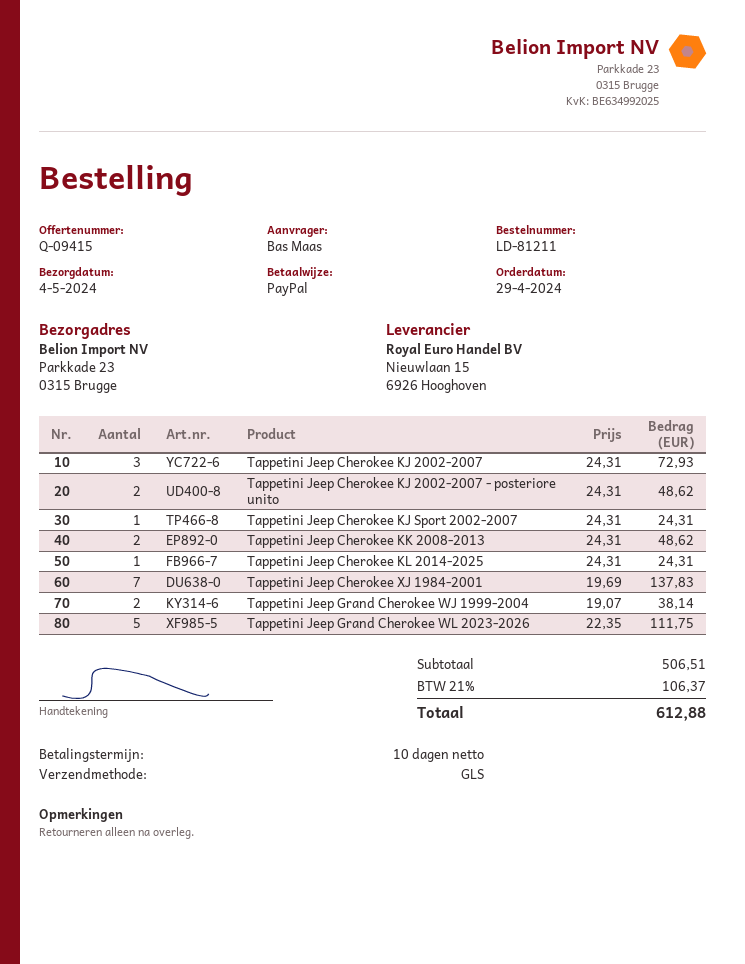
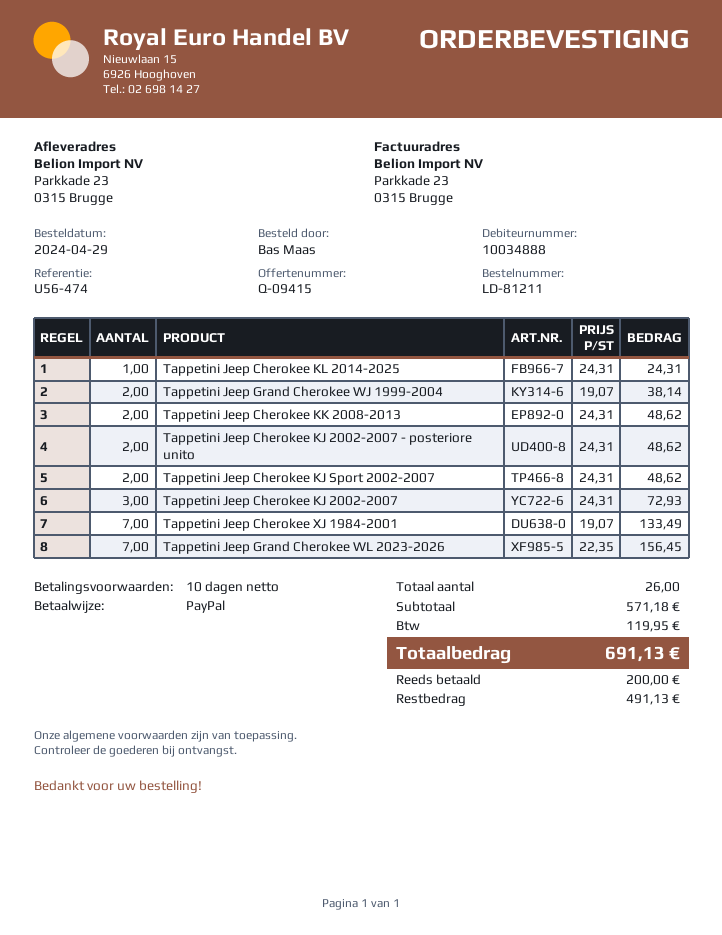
Tappetini Jeep Cherokee KJ Sport 2002-2007: 1 x 24.31 = 24.31 -> 2 x 24.31 = 48.62
Tappetini Jeep Cherokee XJ 1984-2001: 7 x 19.69 = 137.83 -> 7 x 19.07 = 133.49
Tappetini Jeep Grand Cherokee WL 2023-2026: 5 x 22.35 = 111.75 -> 7 x 22.35 = 156.45
subtotal: 506.51 -> 571.18
tax: 106.37 -> 119.95
total: 612.88 -> 691.13

